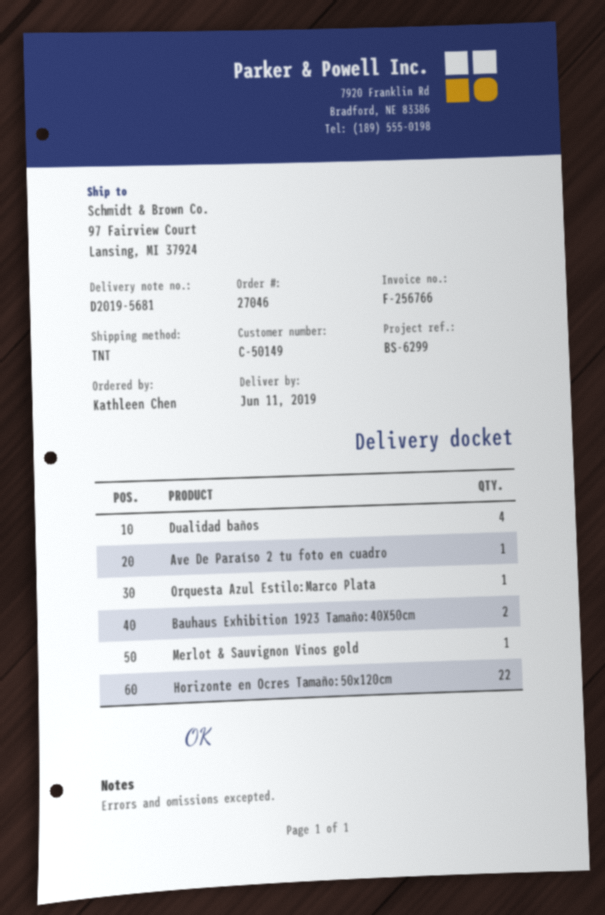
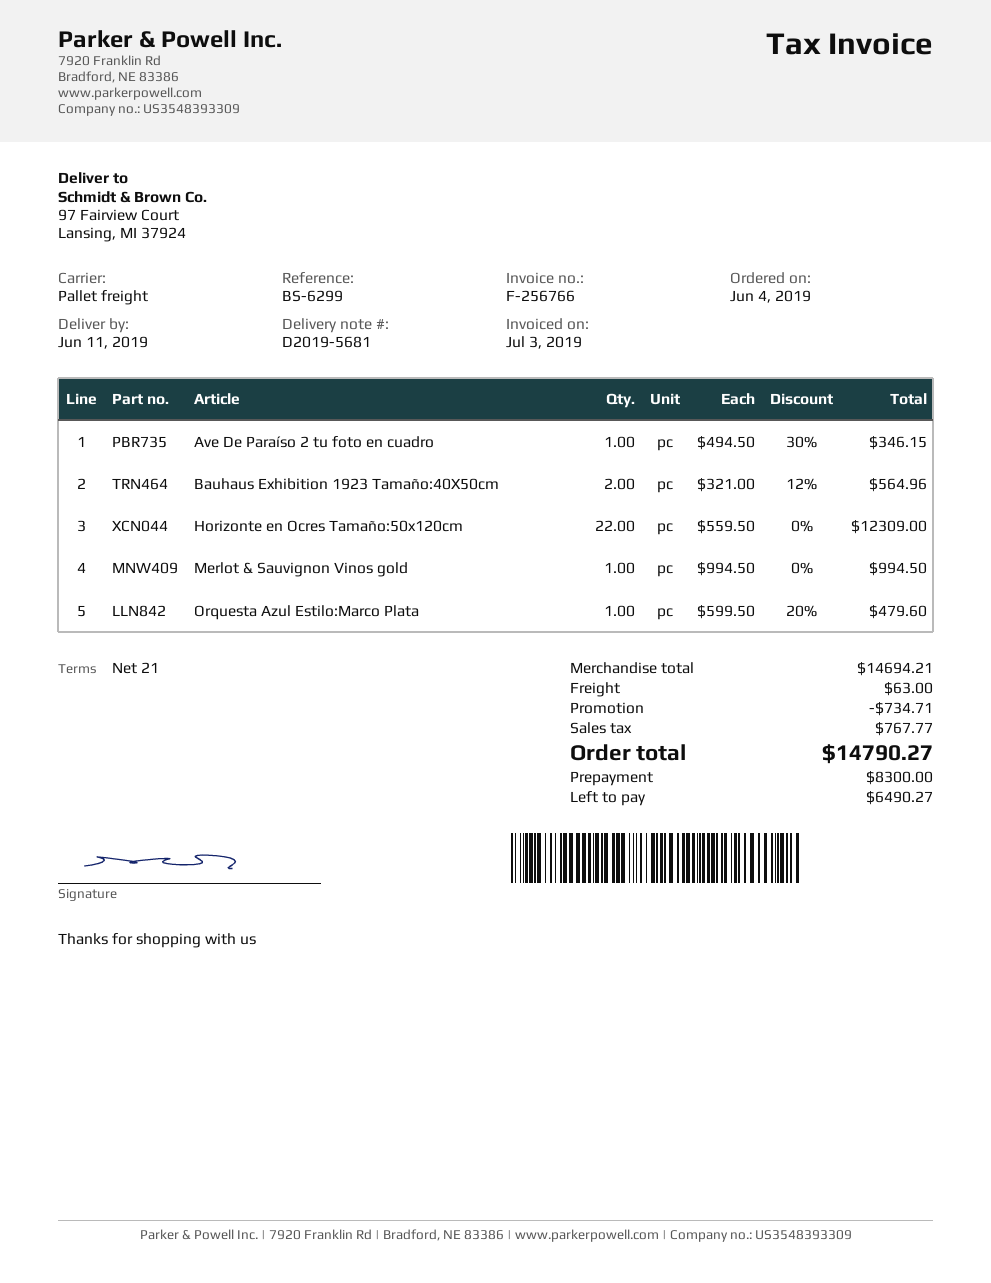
shipping method: TNT -> pallet freight
Dualidad baños: 4 -> none

